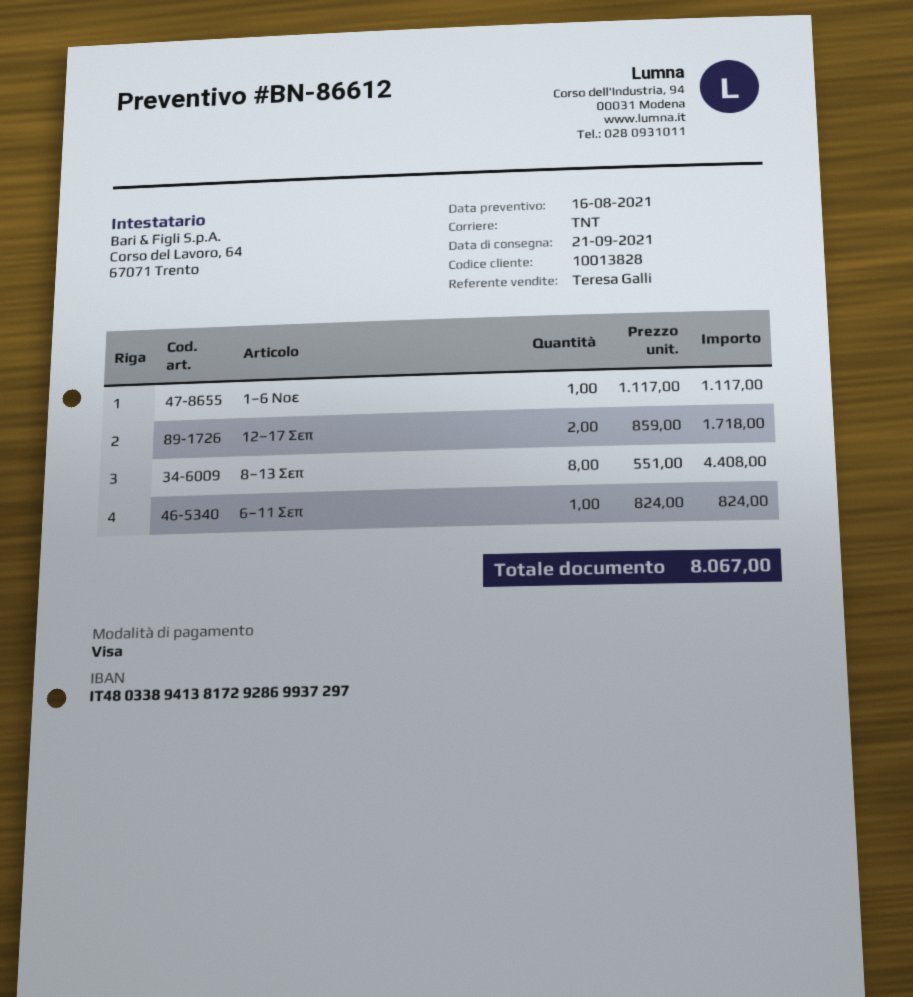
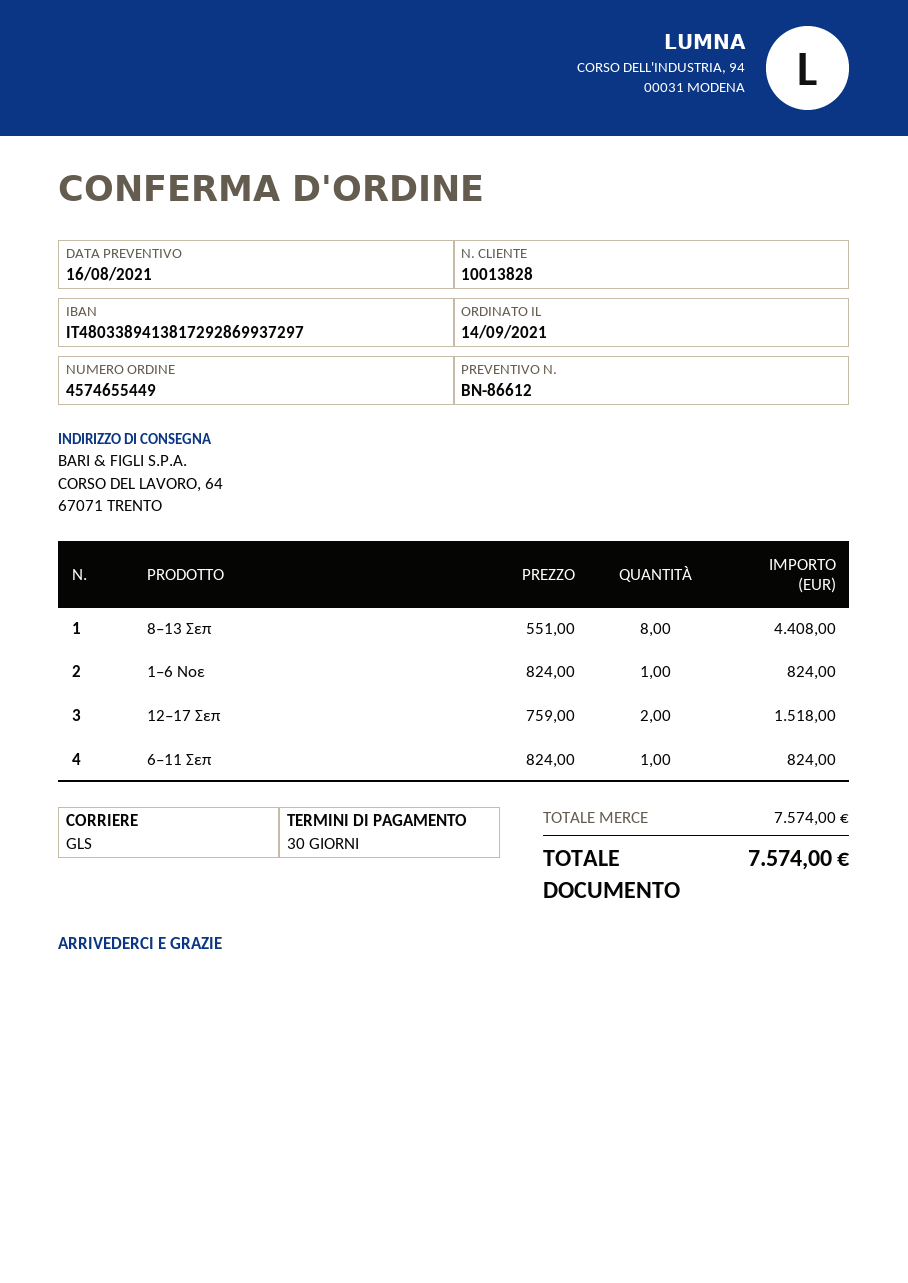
shipping method: TNT -> GLS
1–6 Νοε: 1 x 1117.00 = 1117.00 -> 1 x 824.00 = 824.00
12–17 Σεπ: 2 x 859.00 = 1718.00 -> 2 x 759.00 = 1518.00
total: 8067.00 -> 7574.00

